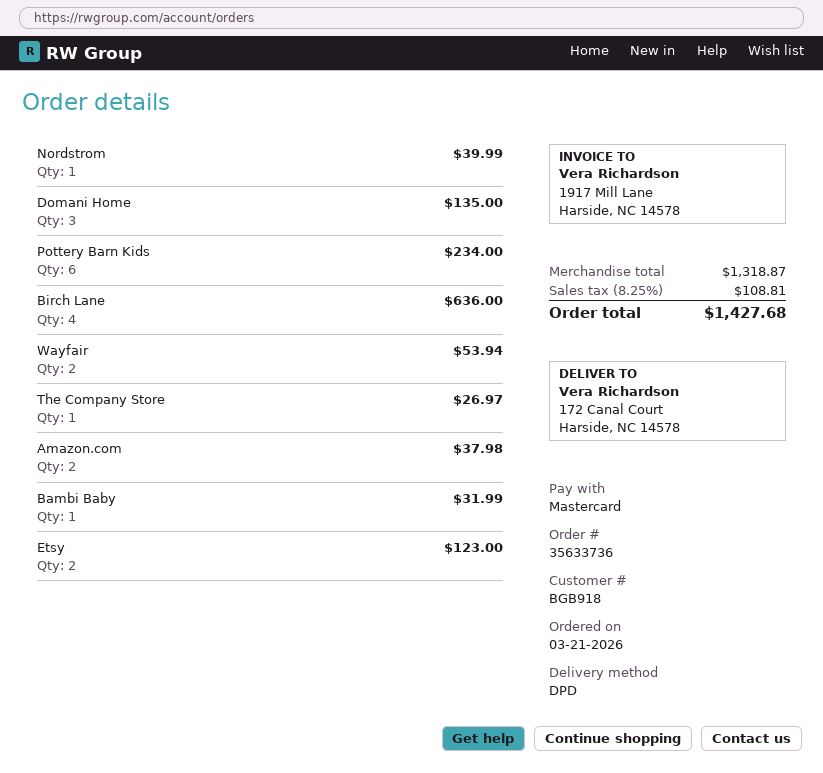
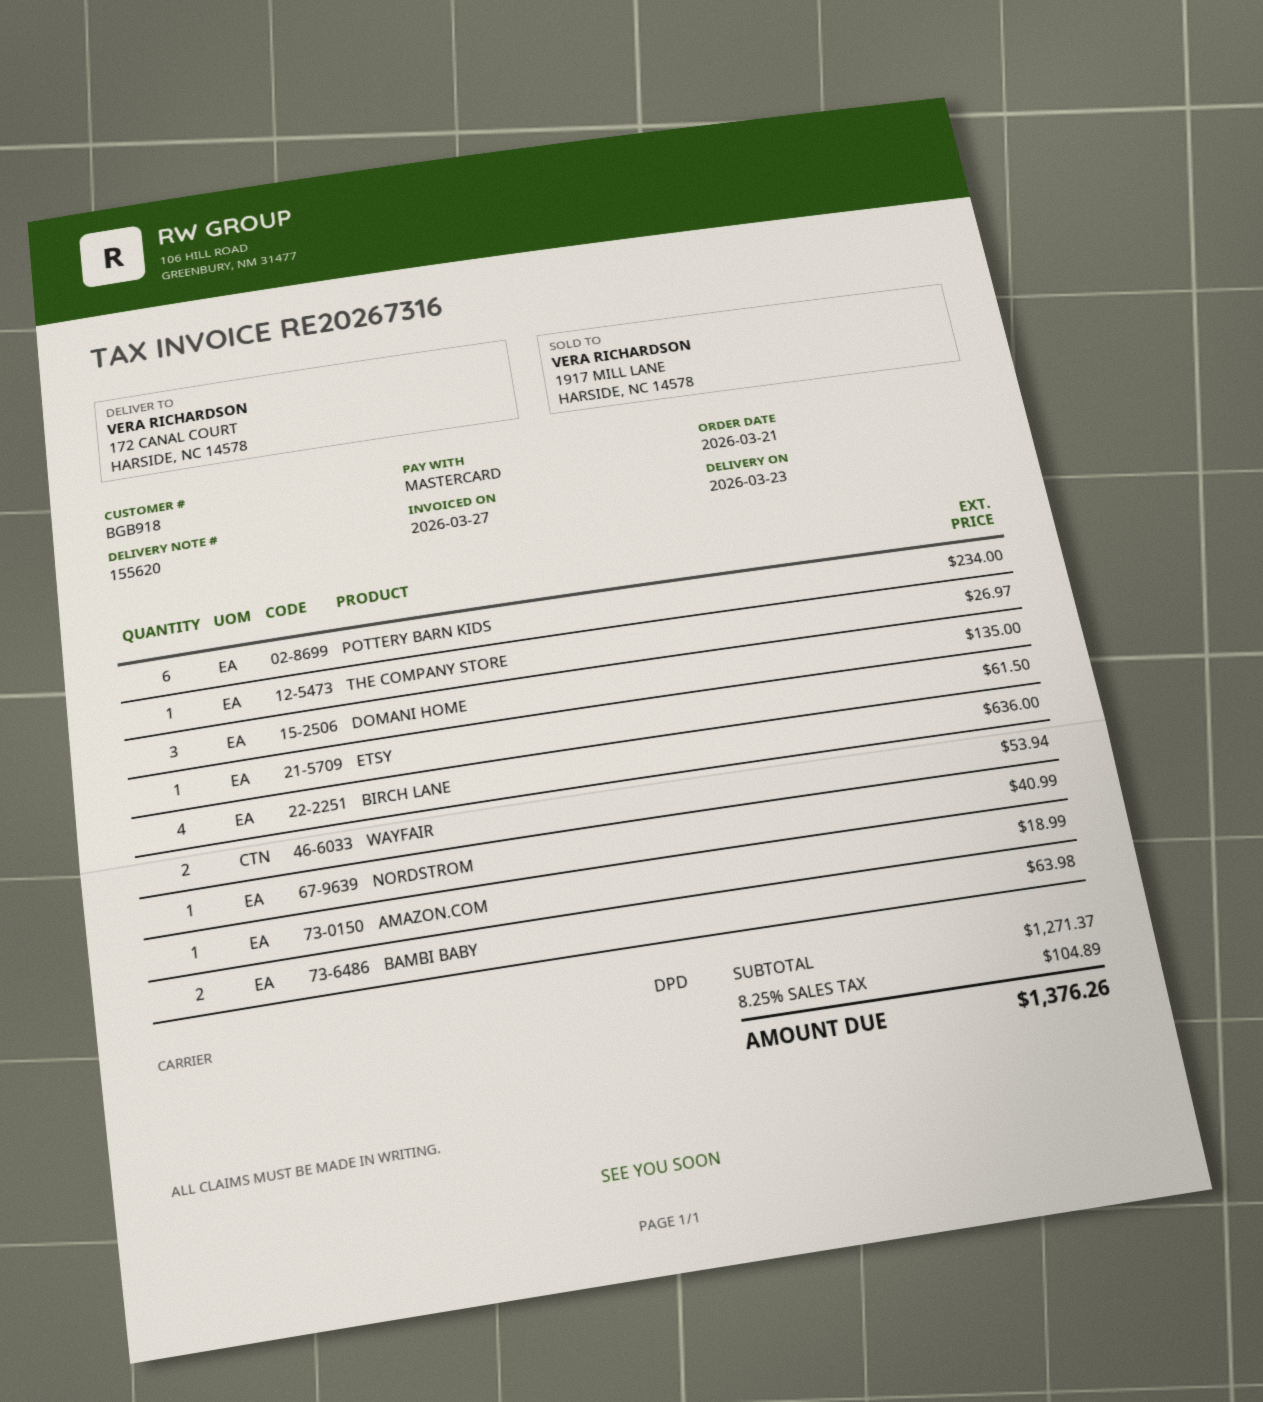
Nordstrom: 1 for 39.99 -> 1 for 40.99
Amazon.com: 2 for 37.98 -> 1 for 18.99
Bambi Baby: 1 for 31.99 -> 2 for 63.98
Etsy: 2 for 123.00 -> 1 for 61.50
subtotal: 1318.87 -> 1271.37
tax: 8.25% = 108.81 -> 8.25% = 104.89
total: 1427.68 -> 1376.26

